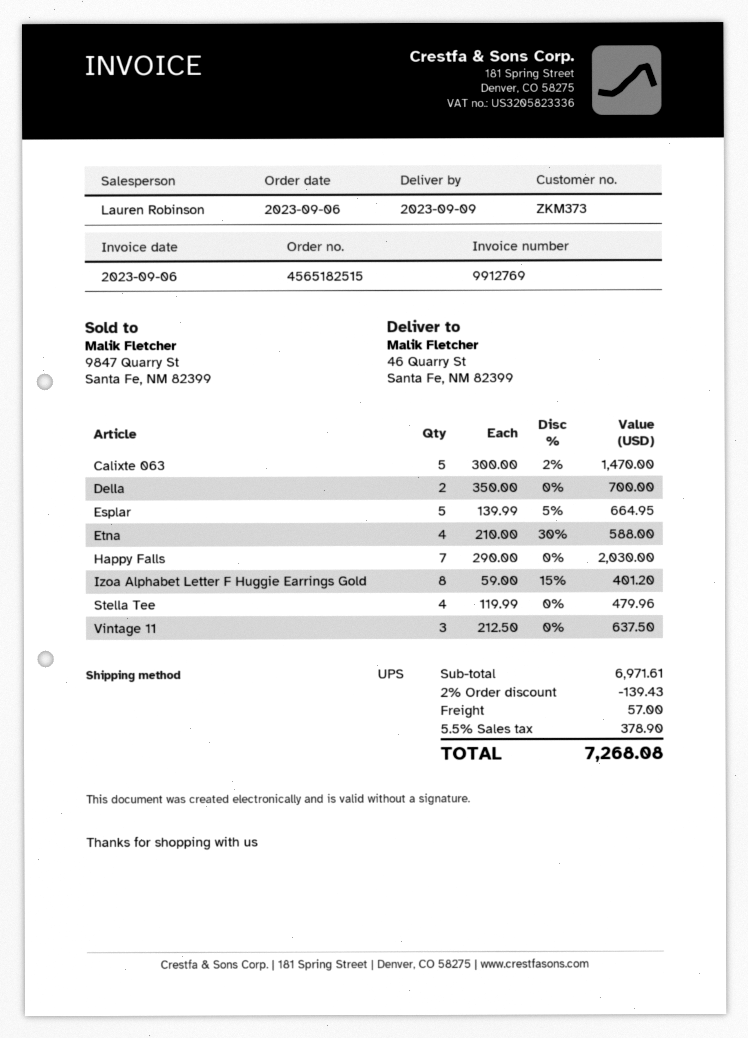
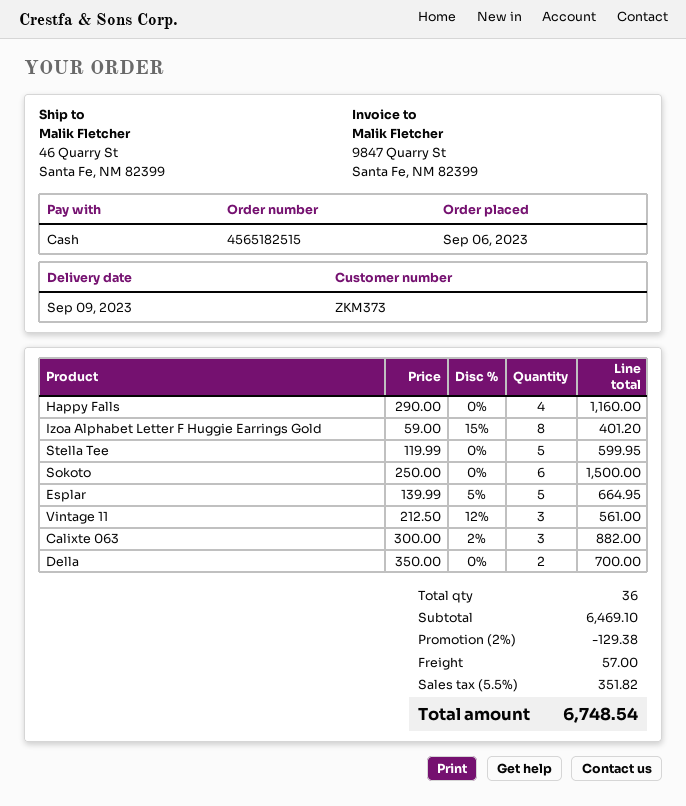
Calixte 063: 5 x 300.00 - 2% = 1470.00 -> 3 x 300.00 - 2% = 882.00
Etna: 4 x 210.00 - 30% = 588.00 -> none
Happy Falls: 7 x 290.00 = 2030.00 -> 4 x 290.00 = 1160.00
Stella Tee: 4 x 119.99 = 479.96 -> 5 x 119.99 = 599.95
Vintage 11: 3 x 212.50 = 637.50 -> 3 x 212.50 - 12% = 561.00
Sokoto: none -> 6 x 250.00 = 1500.00
subtotal: 6971.61 -> 6469.10
discount: 2% = 139.43 -> 2% = 129.38
tax: 5.5% = 378.90 -> 5.5% = 351.82
total: 7268.08 -> 6748.54

